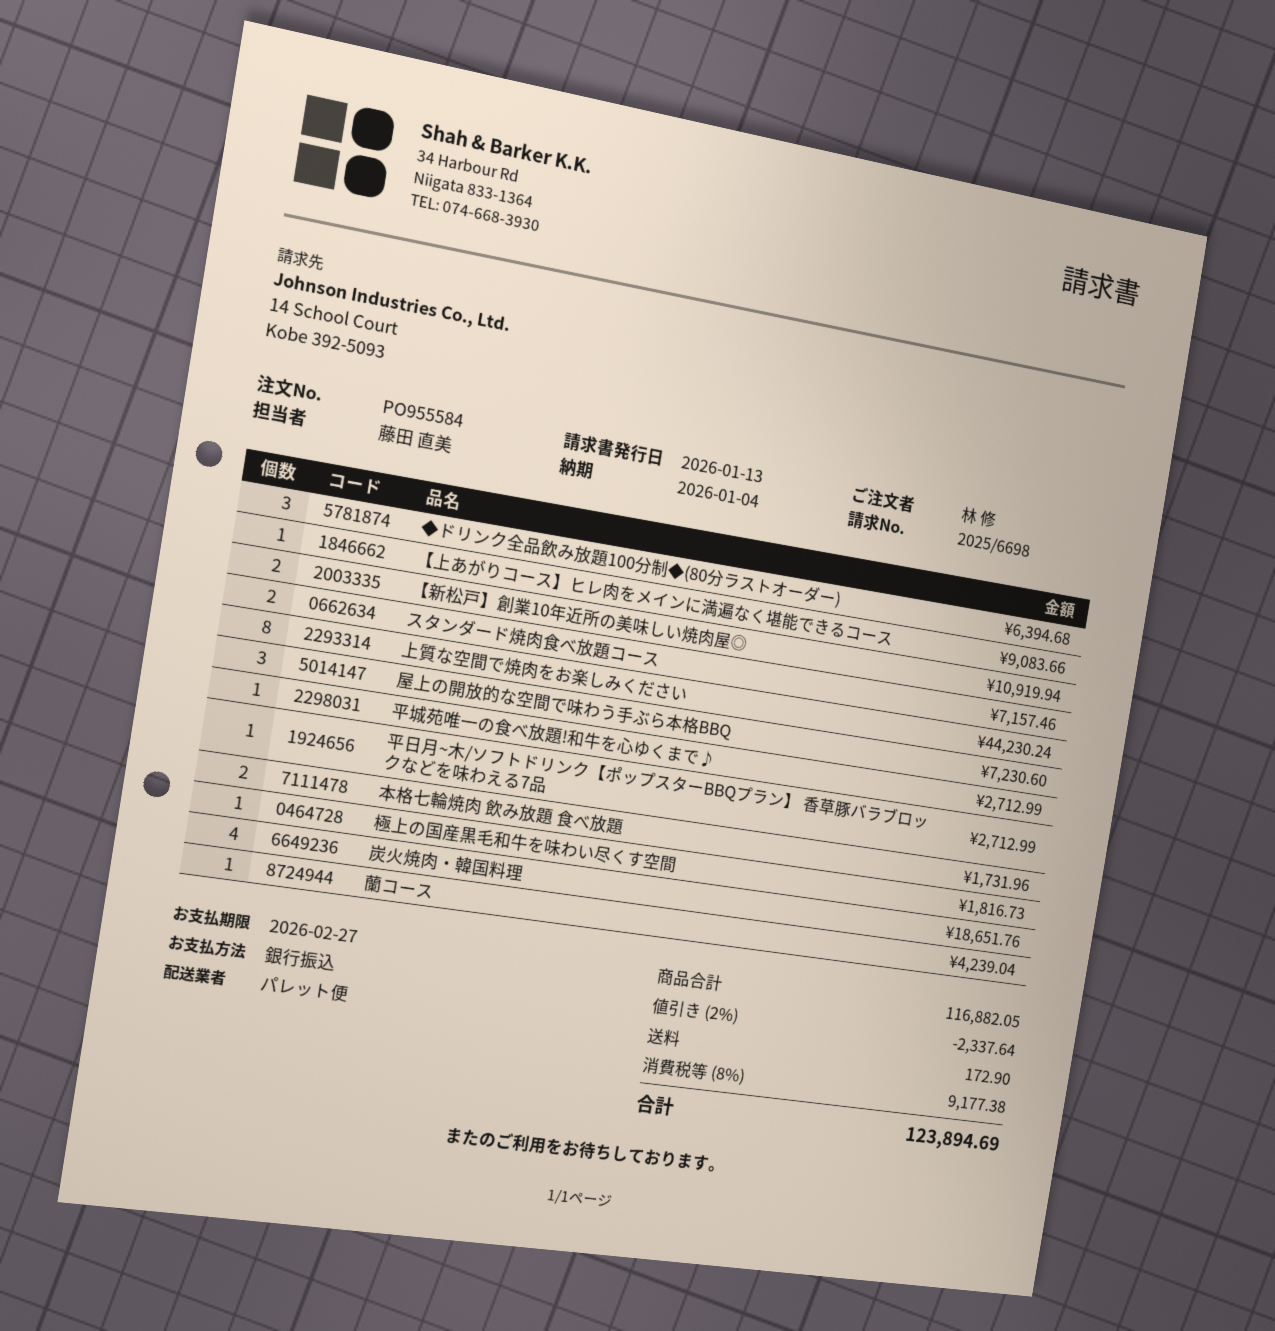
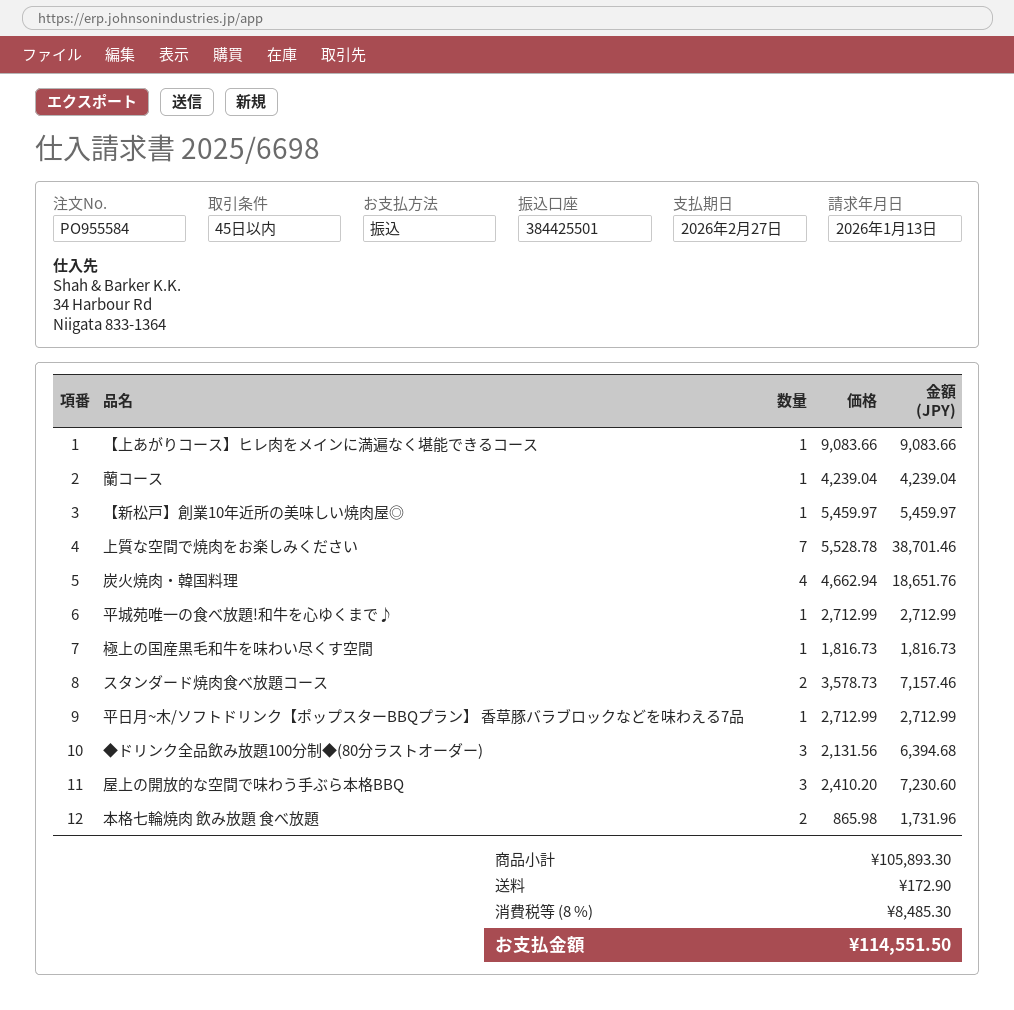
【新松戸】創業10年近所の美味しい焼肉屋◎: 2 for 10919.94 -> 1 for 5459.97
上質な空間で焼肉をお楽しみください: 8 for 44230.24 -> 7 for 38701.46
subtotal: 116882.05 -> 105893.30
discount: 2% = 2337.64 -> none
tax: 8% = 9177.38 -> 8% = 8485.30
total: 123894.69 -> 114551.50

